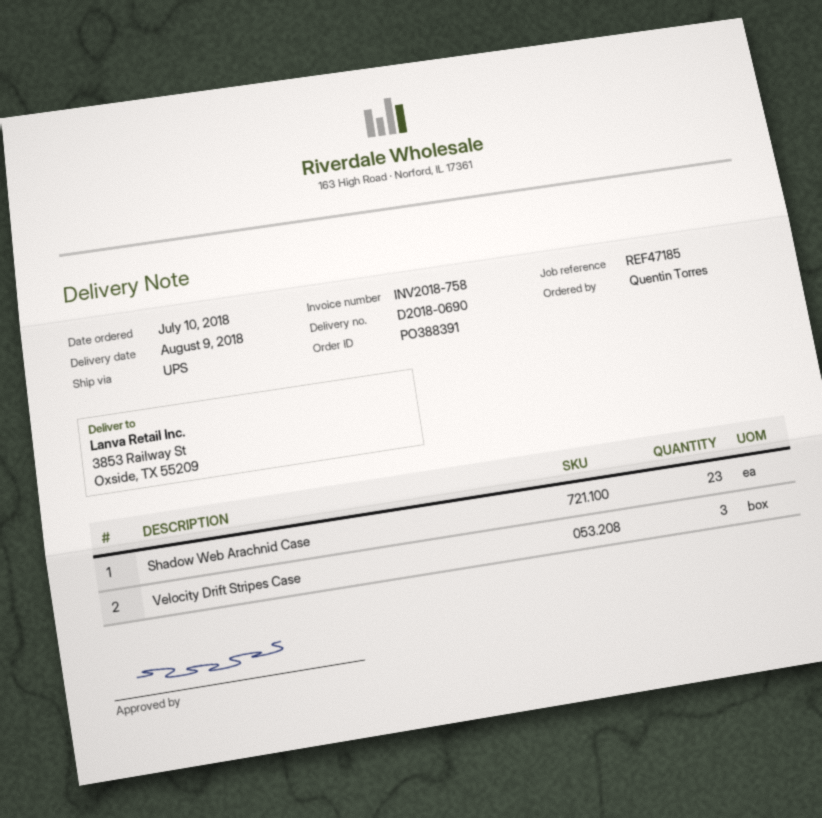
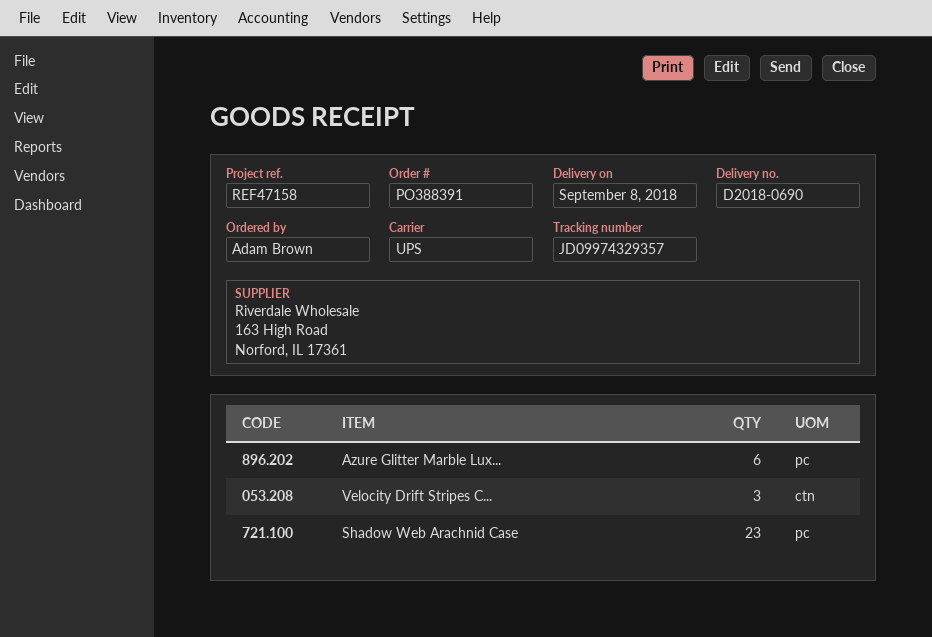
delivery date: 2018-08-09 -> 2018-09-08
reference: REF47185 -> REF47158
ordered by: Quentin Torres -> Adam Brown
Azure Glitter Marble Lux...: none -> 6

